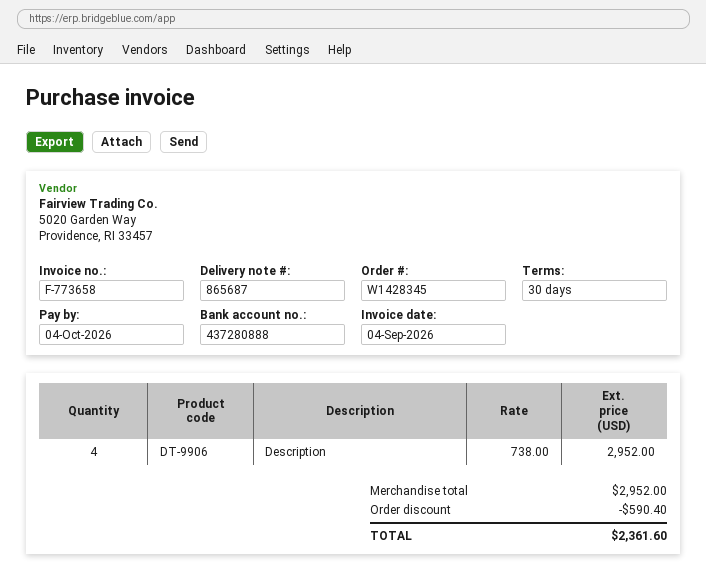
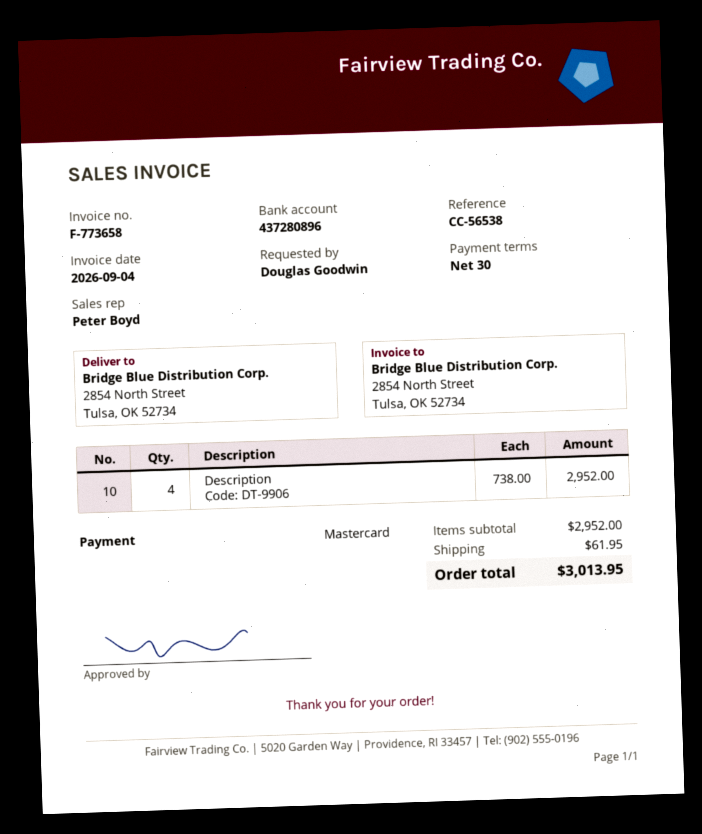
bank account: 437280888 -> 437280896
discount: 590.40 -> none
shipping: none -> 61.95
total: 2361.60 -> 3013.95

